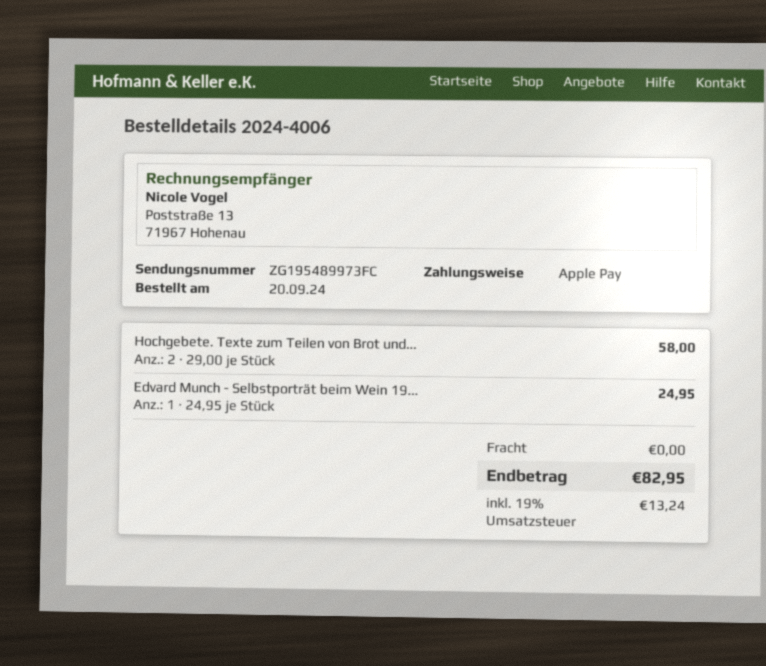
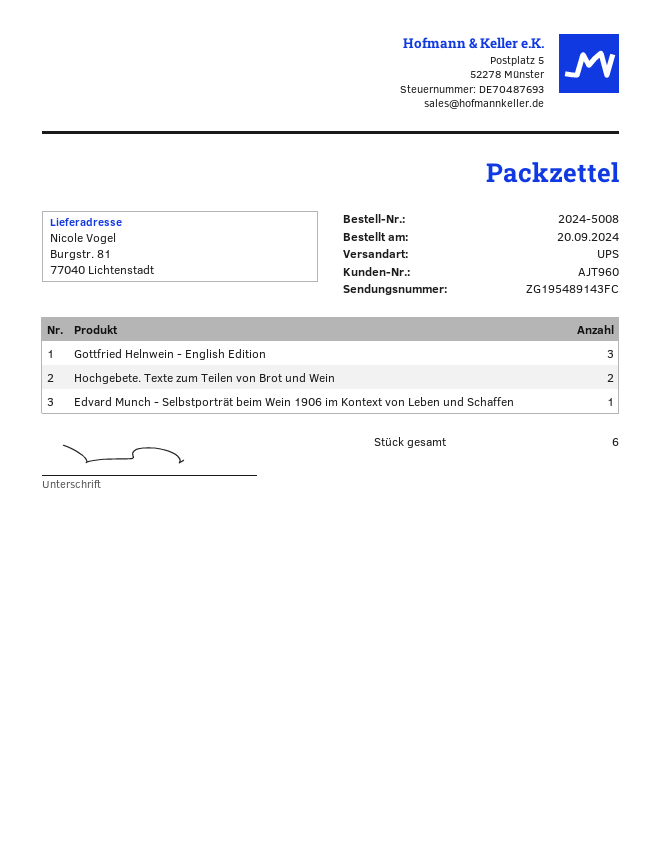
order number: 2024-4006 -> 2024-5008
tracking number: ZG195489973FC -> ZG195489143FC
Gottfried Helnwein - English Edition: none -> 3

